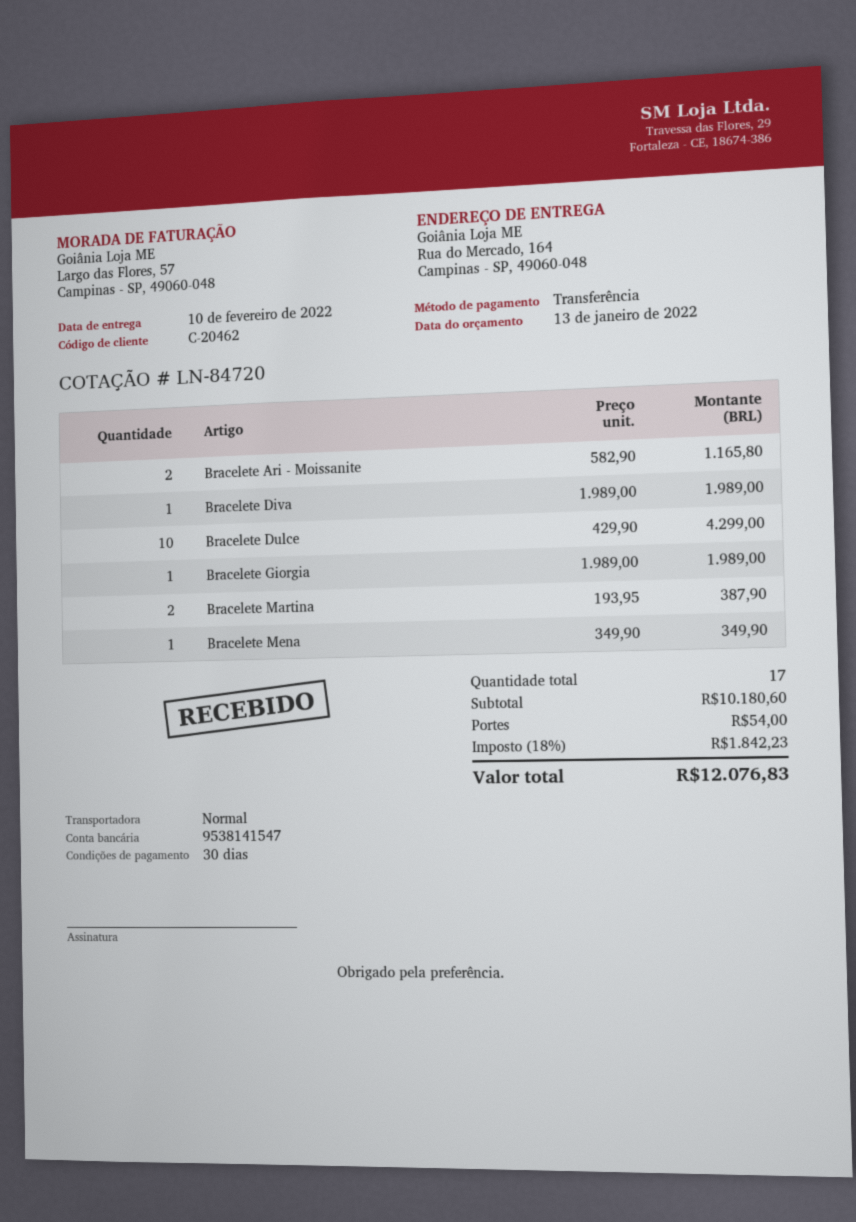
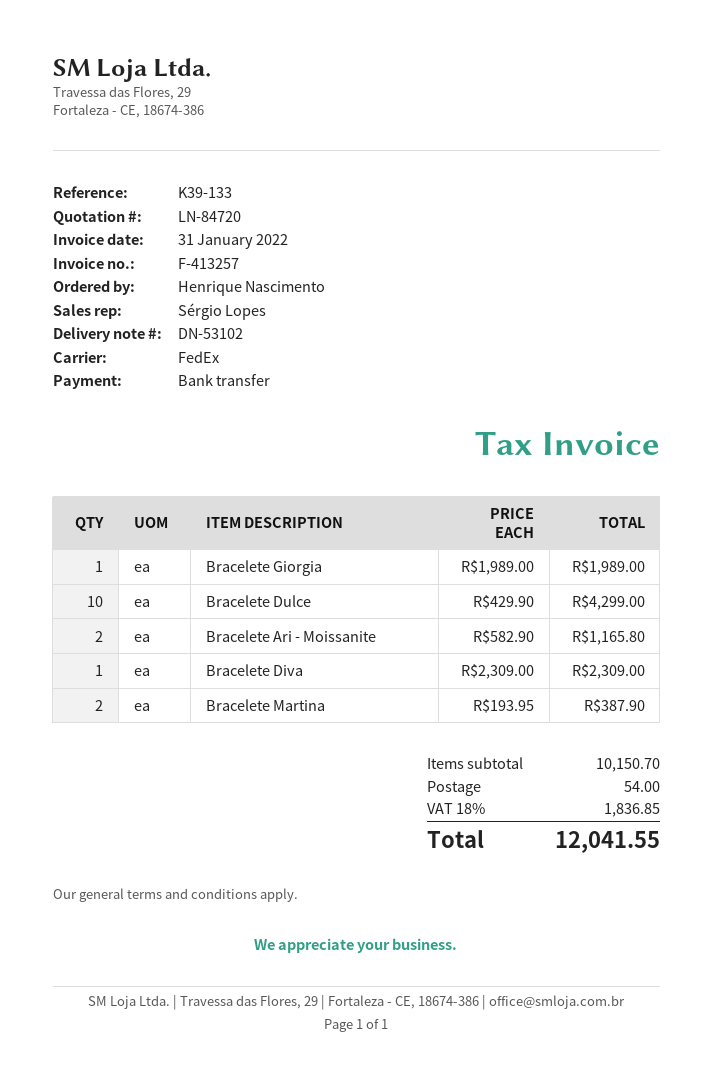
shipping method: standard -> FedEx
Bracelete Diva: 1 x 1989.00 = 1989.00 -> 1 x 2309.00 = 2309.00
Bracelete Mena: 1 x 349.90 = 349.90 -> none
subtotal: 10180.60 -> 10150.70
tax: 18% = 1842.23 -> 18% = 1836.85
total: 12076.83 -> 12041.55

